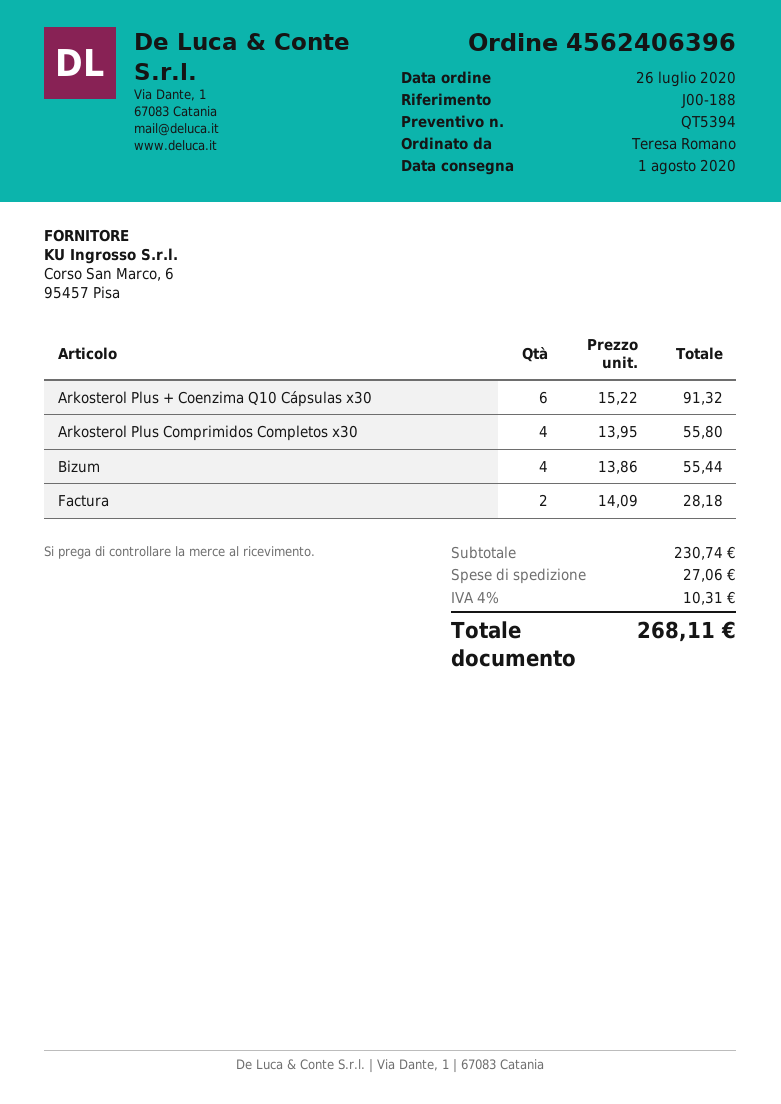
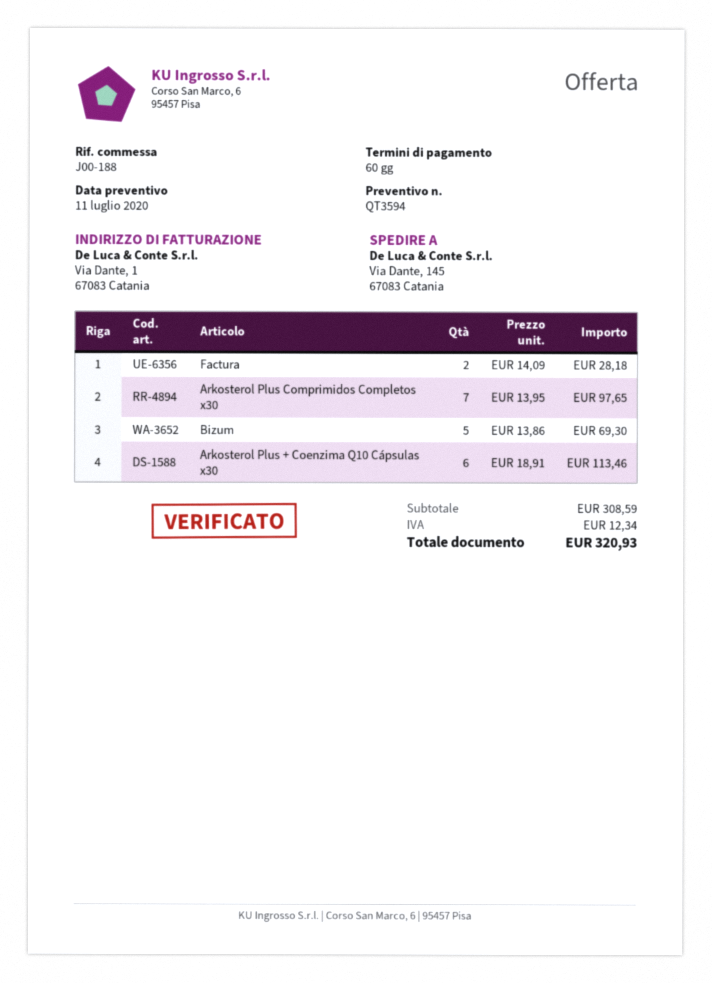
quote number: QT5394 -> QT3594
Arkosterol Plus + Coenzima Q10 Cápsulas x30: 6 x 15.22 = 91.32 -> 6 x 18.91 = 113.46
Arkosterol Plus Comprimidos Completos x30: 4 x 13.95 = 55.80 -> 7 x 13.95 = 97.65
Bizum: 4 x 13.86 = 55.44 -> 5 x 13.86 = 69.30
subtotal: 230.74 -> 308.59
shipping: 27.06 -> none
tax: 10.31 -> 12.34
total: 268.11 -> 320.93

